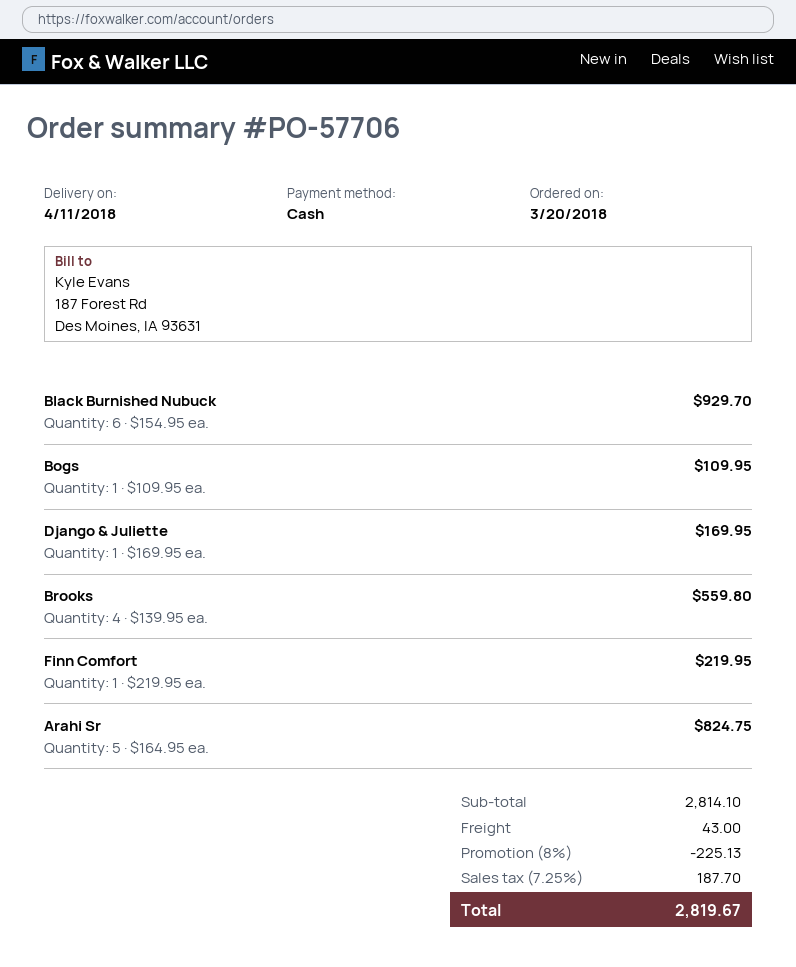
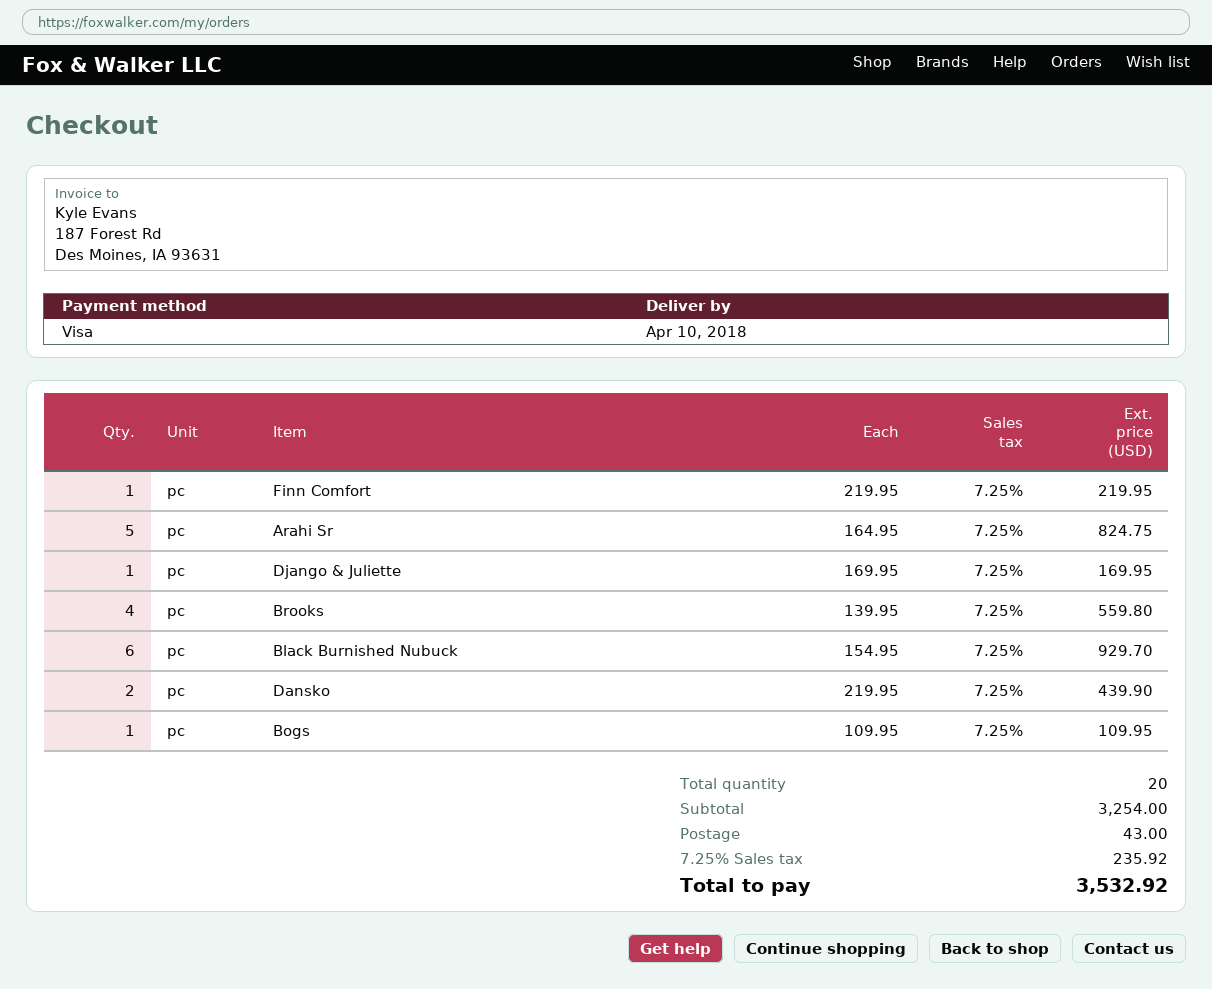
delivery date: 2018-04-11 -> 2018-04-10
payment method: cash -> Visa
Dansko: none -> 2 x 219.95 = 439.90
subtotal: 2814.10 -> 3254.00
discount: 8% = 225.13 -> none
tax: 7.25% = 187.70 -> 7.25% = 235.92
total: 2819.67 -> 3532.92

